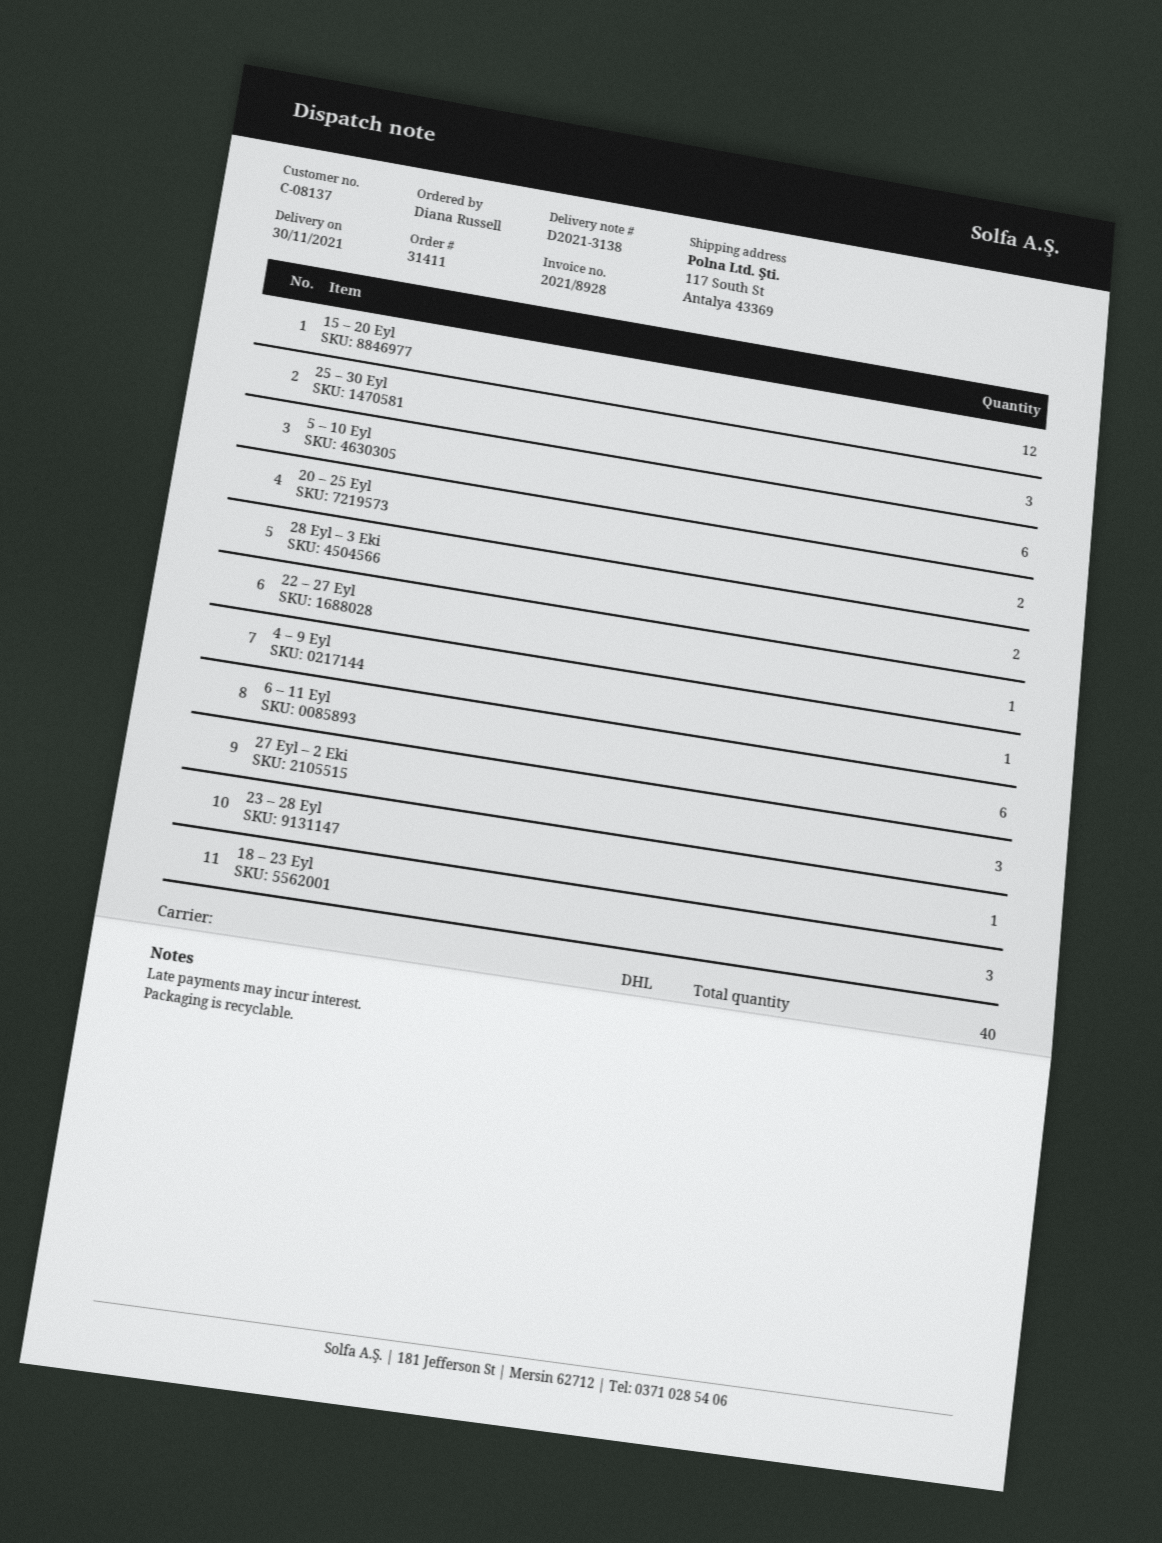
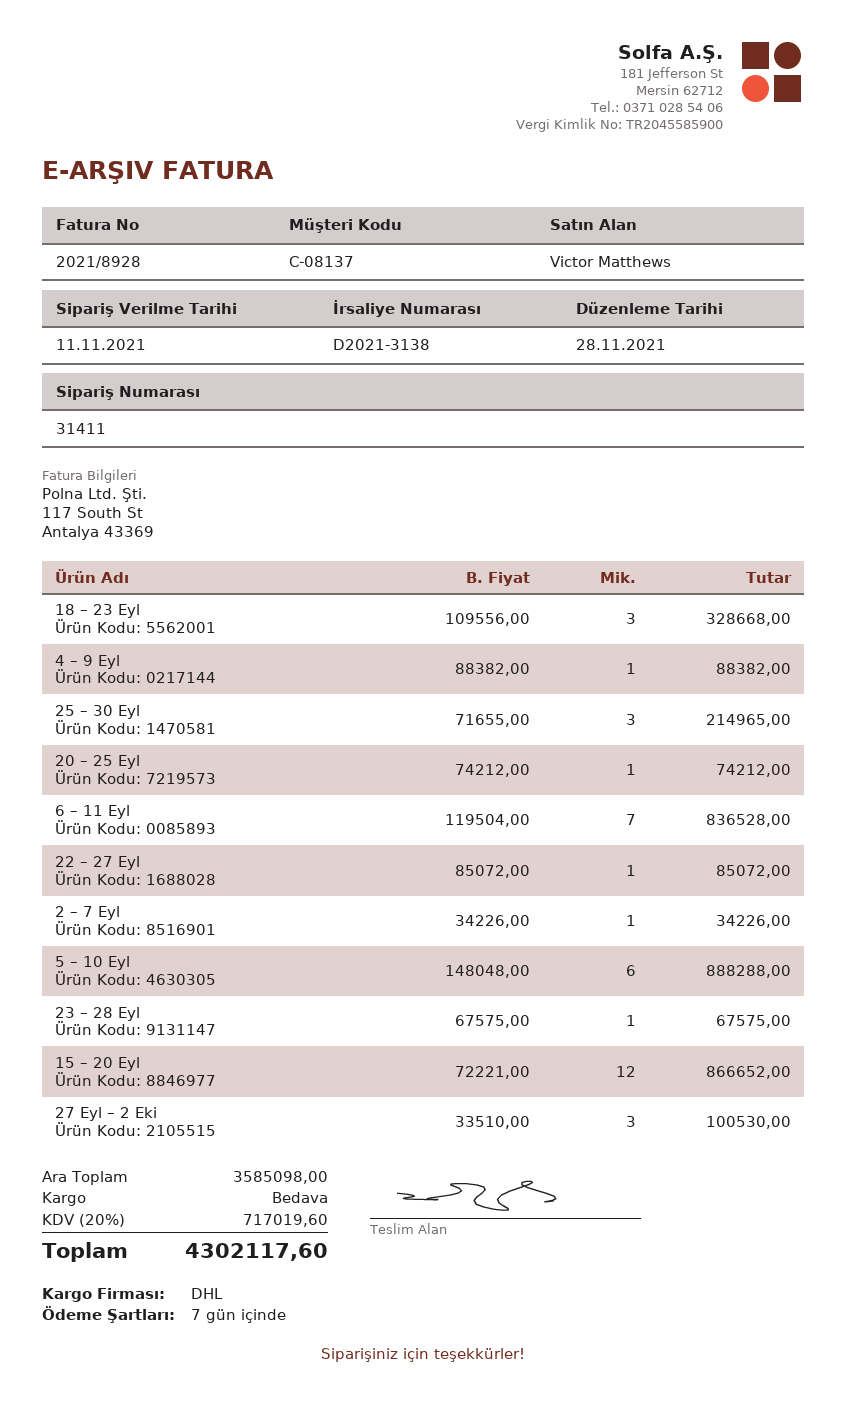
ordered by: Diana Russell -> Victor Matthews
20 – 25 Eyl: 2 -> 1
28 Eyl – 3 Eki: 2 -> none
6 – 11 Eyl: 6 -> 7
2 – 7 Eyl: none -> 1

